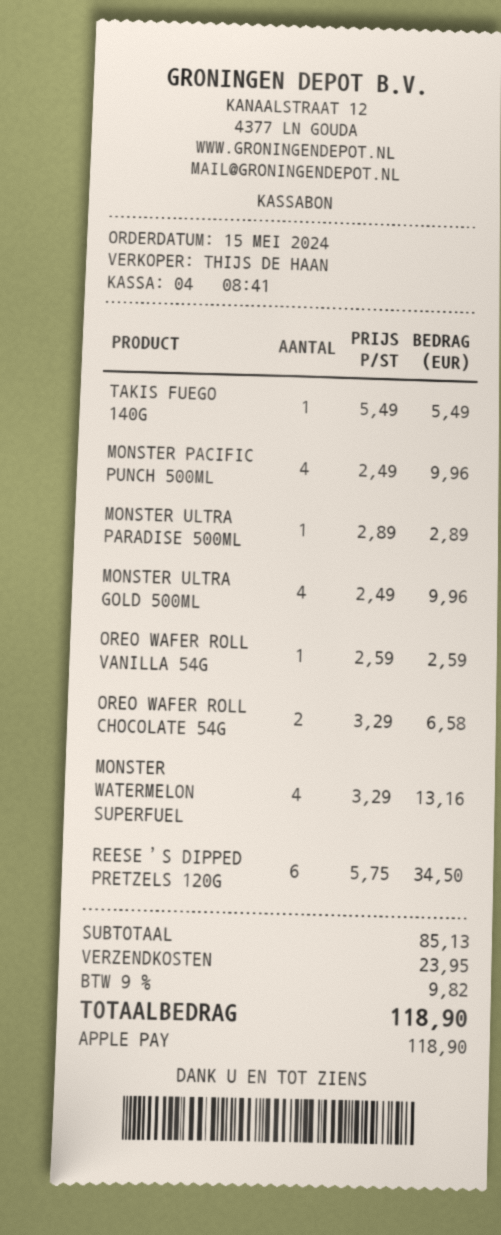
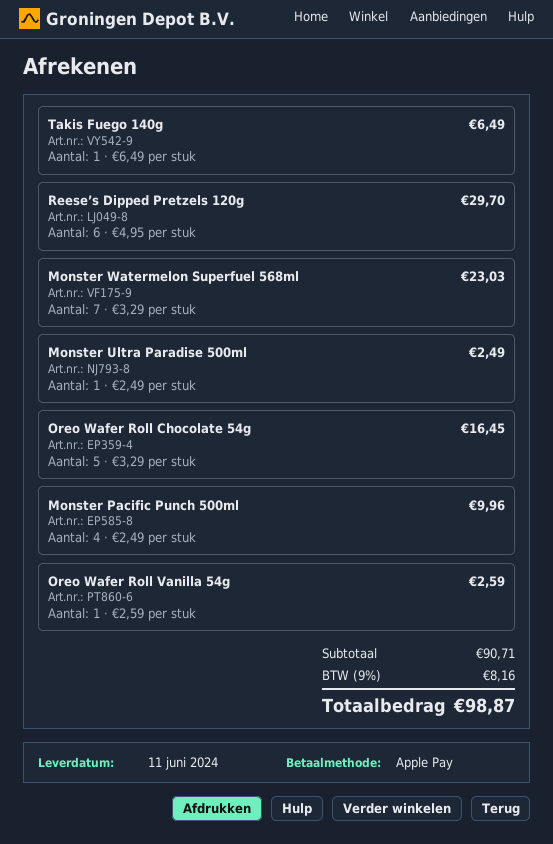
TAKIS FUEGO 140G: 1 x 5.49 = 5.49 -> 1 x 6.49 = 6.49
MONSTER ULTRA PARADISE 500ML: 1 x 2.89 = 2.89 -> 1 x 2.49 = 2.49
MONSTER ULTRA GOLD 500ML: 4 x 2.49 = 9.96 -> none
OREO WAFER ROLL CHOCOLATE 54G: 2 x 3.29 = 6.58 -> 5 x 3.29 = 16.45
MONSTER WATERMELON SUPERFUEL: 4 x 3.29 = 13.16 -> 7 x 3.29 = 23.03
REESE’S DIPPED PRETZELS 120G: 6 x 5.75 = 34.50 -> 6 x 4.95 = 29.70
subtotal: 85.13 -> 90.71
shipping: 23.95 -> none
tax: 9% = 9.82 -> 9% = 8.16
total: 118.90 -> 98.87

